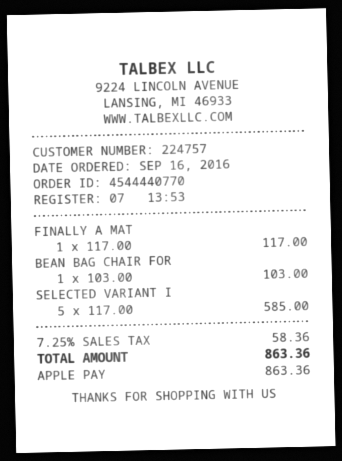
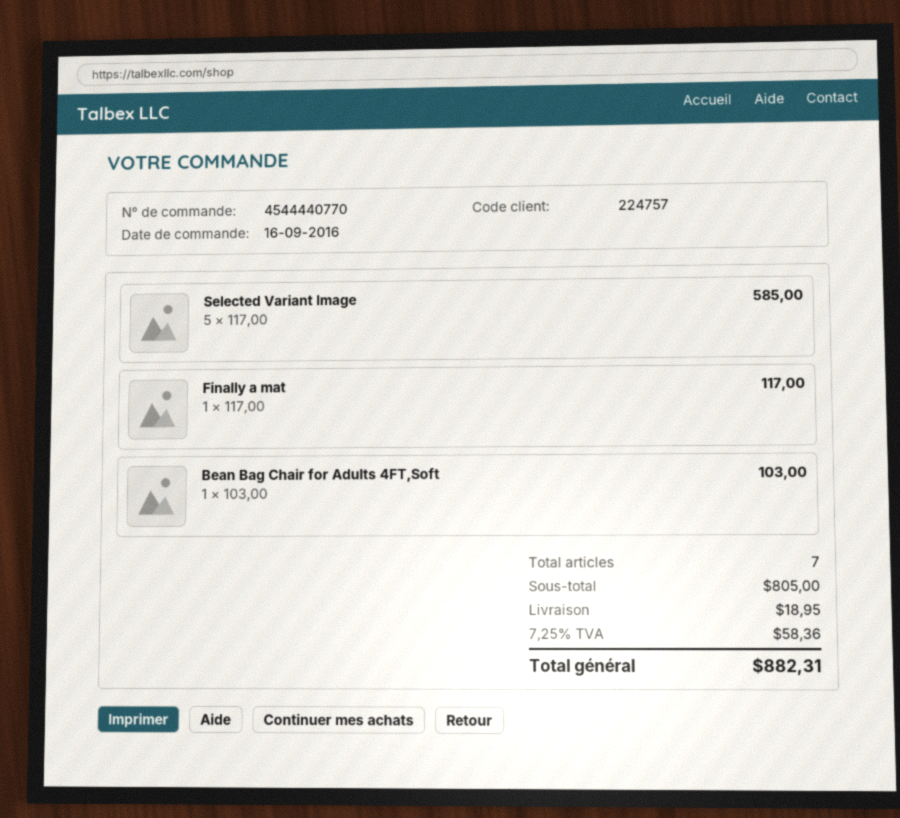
shipping: none -> 18.95
total: 863.36 -> 882.31

